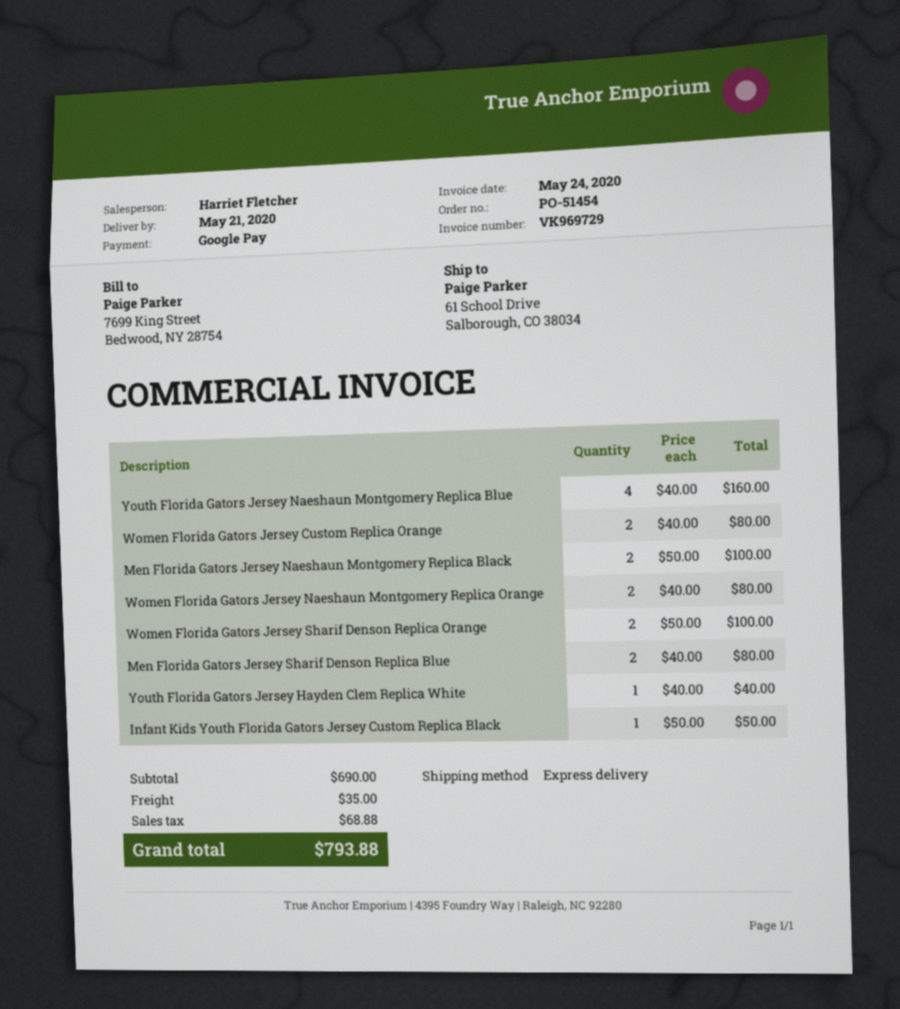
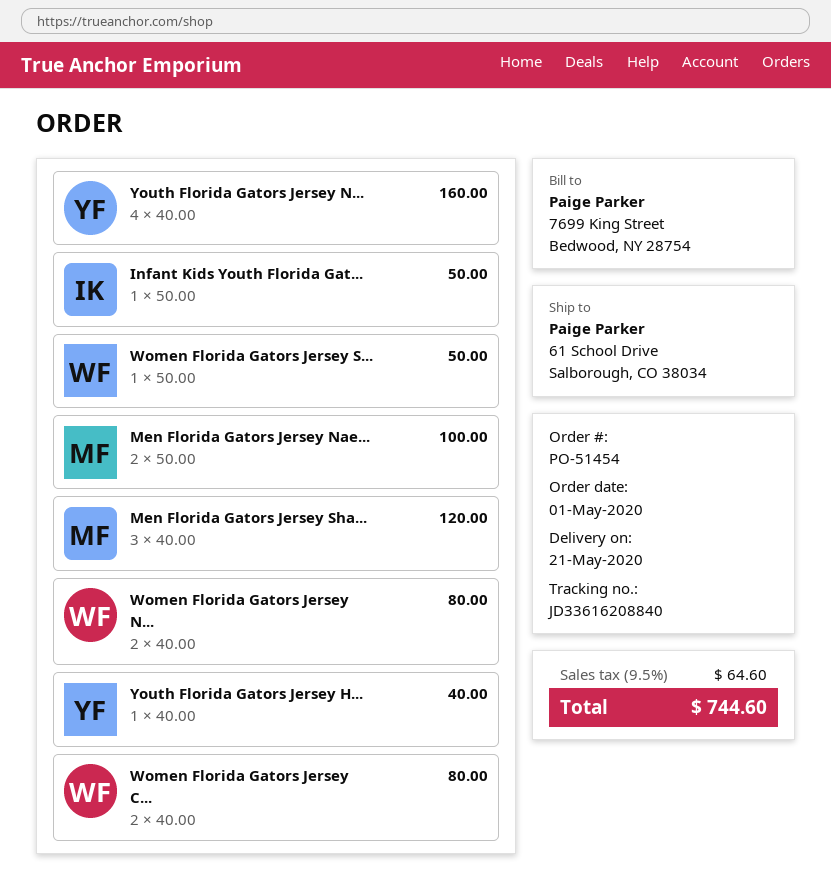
Women Florida Gators Jersey Sharif Denson Replica Orange: 2 x 50.00 = 100.00 -> 1 x 50.00 = 50.00
Men Florida Gators Jersey Sharif Denson Replica Blue: 2 x 40.00 = 80.00 -> 3 x 40.00 = 120.00
shipping: 35.00 -> none
tax: 68.88 -> 64.60
total: 793.88 -> 744.60

